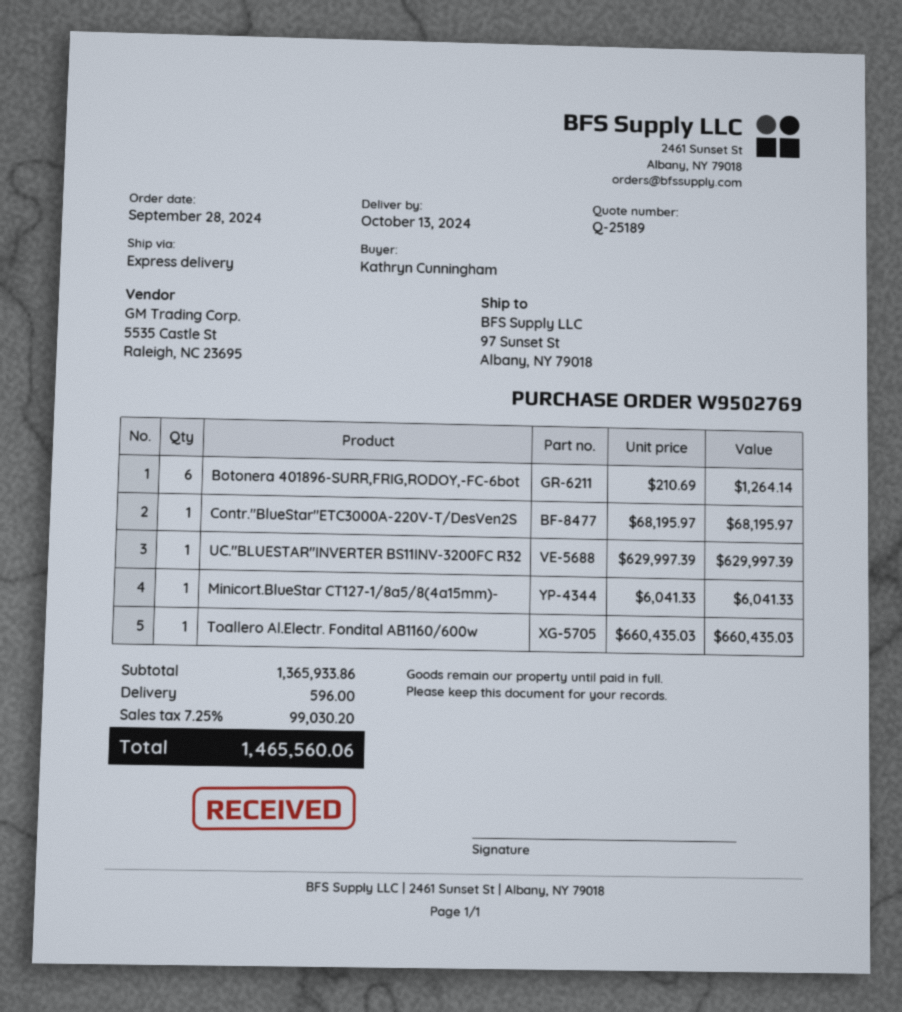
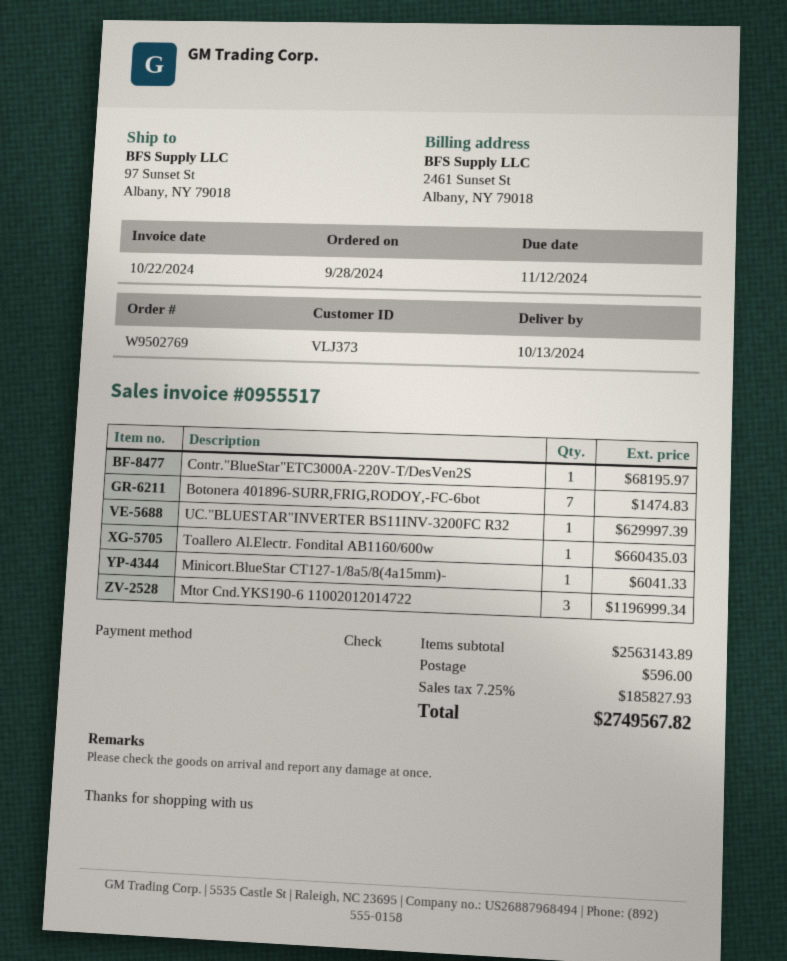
Botonera 401896-SURR,FRIG,RODOY,-FC-6bot: 6 for 1264.14 -> 7 for 1474.83
Mtor Cnd.YKS190-6 11002012014722: none -> 3 for 1196999.34
subtotal: 1365933.86 -> 2563143.89
tax: 7.25% = 99030.20 -> 7.25% = 185827.93
total: 1465560.06 -> 2749567.82

